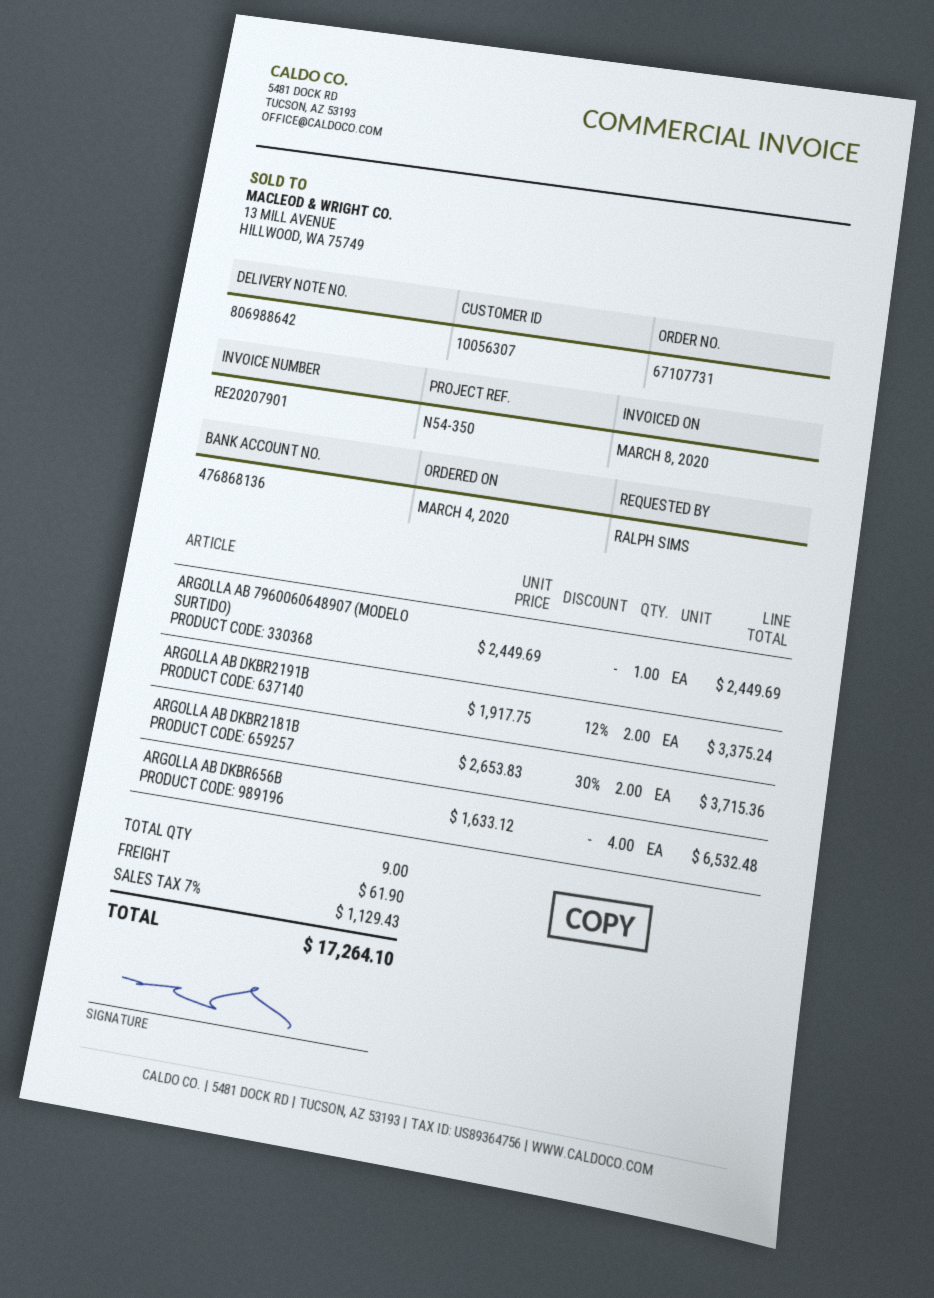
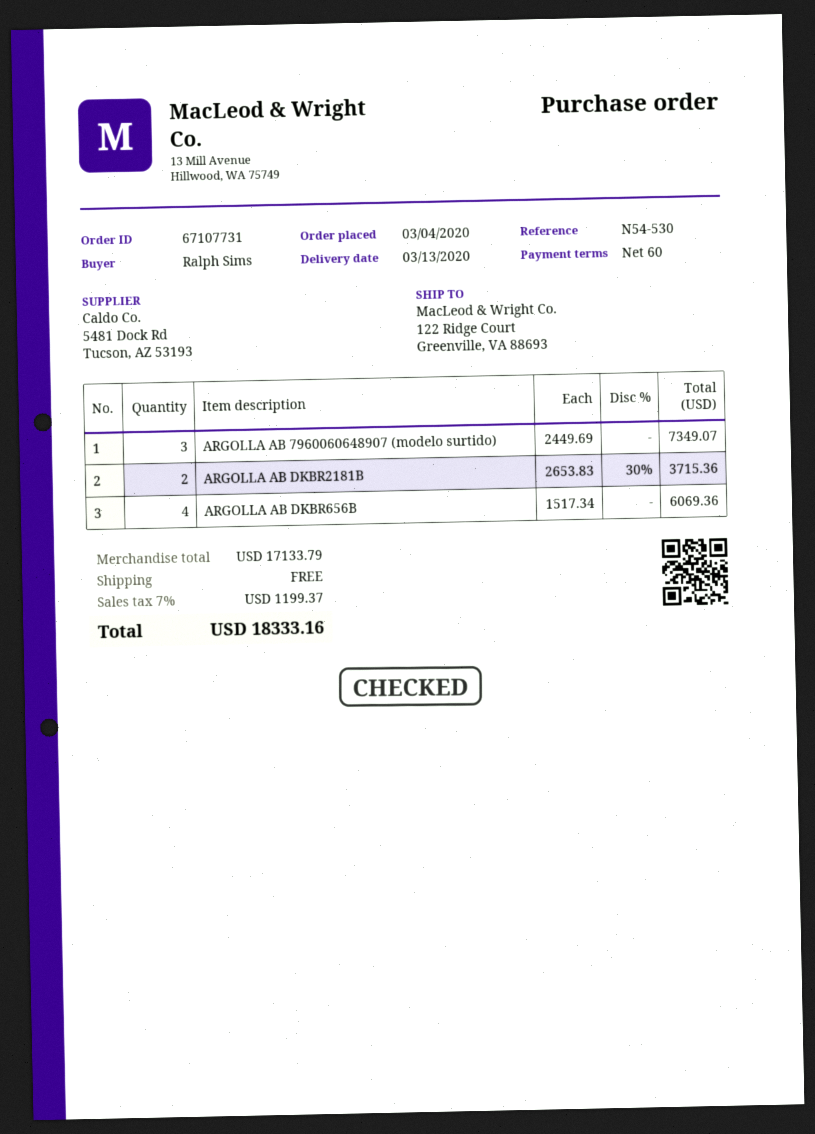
reference: N54-350 -> N54-530
ARGOLLA AB 7960060648907 (MODELO SURTIDO): 1 x 2449.69 = 2449.69 -> 3 x 2449.69 = 7349.07
ARGOLLA AB DKBR2191B: 2 x 1917.75 - 12% = 3375.24 -> none
ARGOLLA AB DKBR656B: 4 x 1633.12 = 6532.48 -> 4 x 1517.34 = 6069.36
shipping: 61.90 -> 0.00
tax: 7% = 1129.43 -> 7% = 1199.37
total: 17264.10 -> 18333.16

